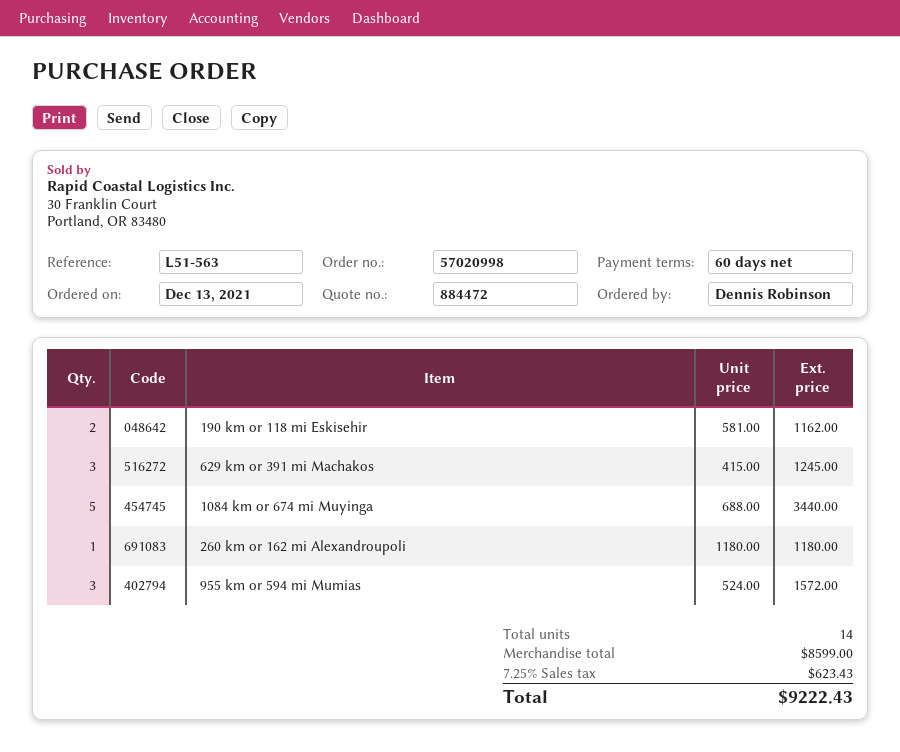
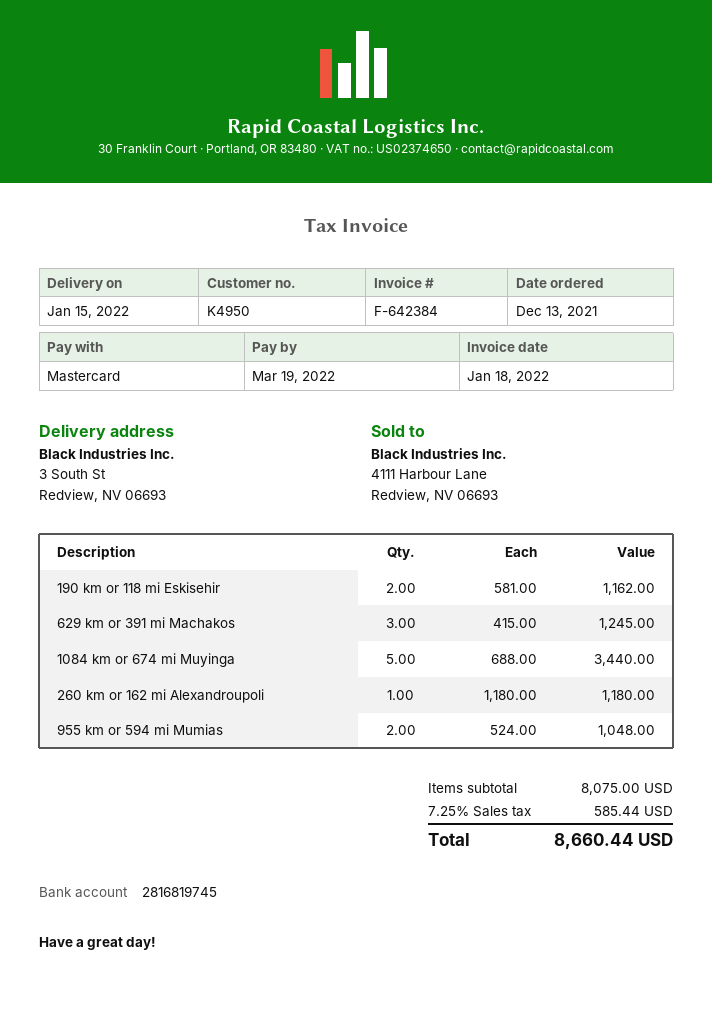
955 km or 594 mi Mumias: 3 x 524.00 = 1572.00 -> 2 x 524.00 = 1048.00
subtotal: 8599.00 -> 8075.00
tax: 7.25% = 623.43 -> 7.25% = 585.44
total: 9222.43 -> 8660.44

